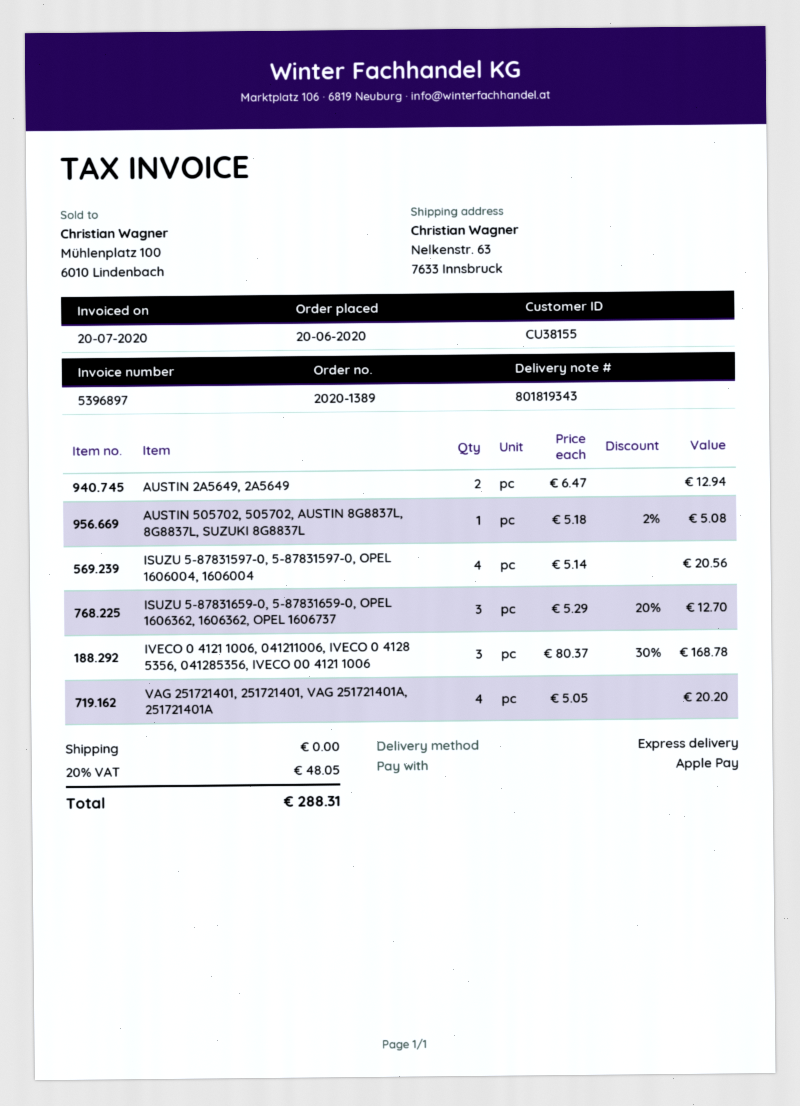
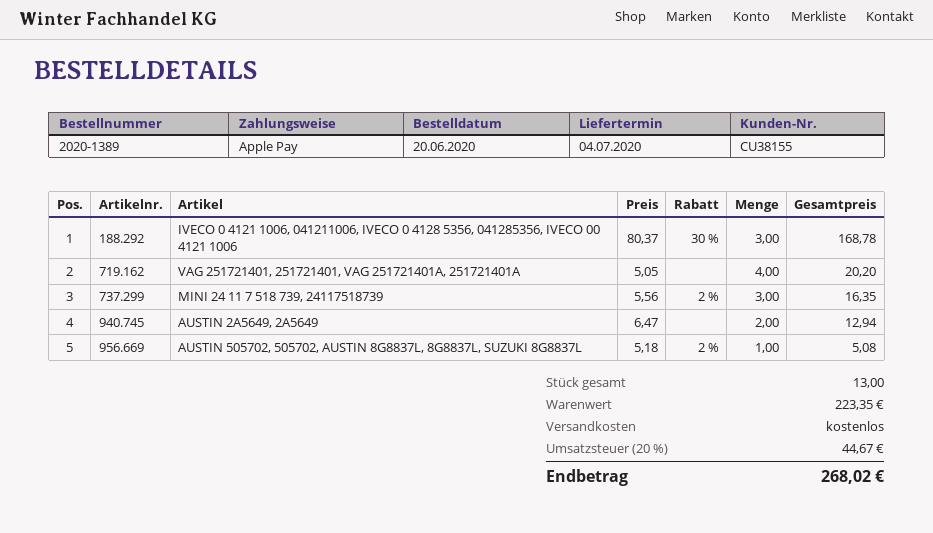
ISUZU 5-87831597-0, 5-87831597-0, OPEL 1606004, 1606004: 4 x 5.14 = 20.56 -> none
ISUZU 5-87831659-0, 5-87831659-0, OPEL 1606362, 1606362, OPEL 1606737: 3 x 5.29 - 20% = 12.70 -> none
MINI 24 11 7 518 739, 24117518739: none -> 3 x 5.56 - 2% = 16.35
tax: 20% = 48.05 -> 20% = 44.67
total: 288.31 -> 268.02

